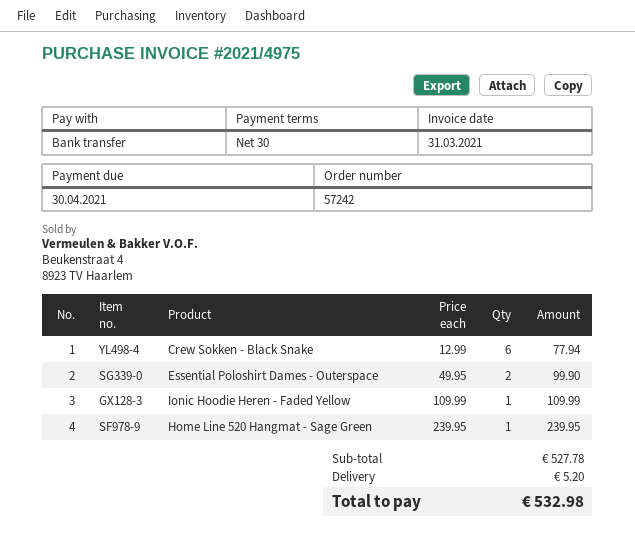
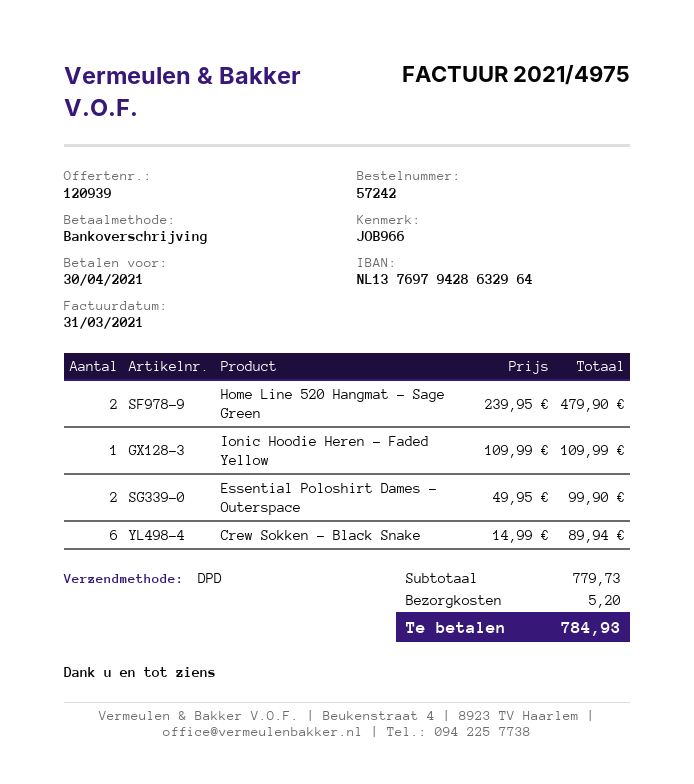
Crew Sokken - Black Snake: 6 x 12.99 = 77.94 -> 6 x 14.99 = 89.94
Home Line 520 Hangmat - Sage Green: 1 x 239.95 = 239.95 -> 2 x 239.95 = 479.90
subtotal: 527.78 -> 779.73
total: 532.98 -> 784.93

